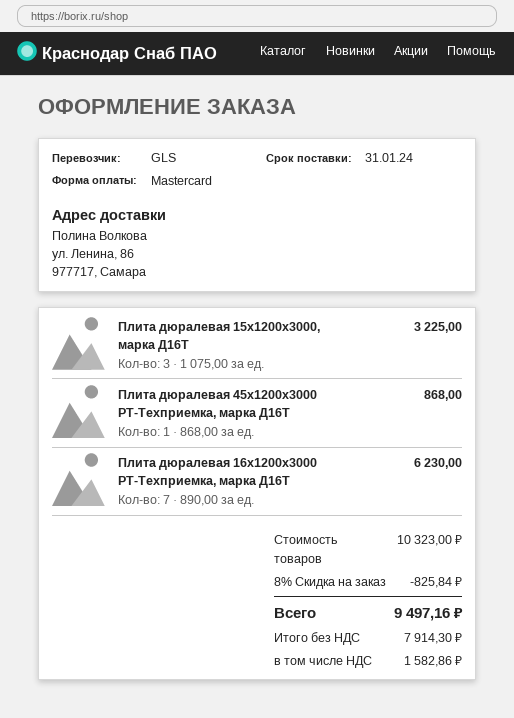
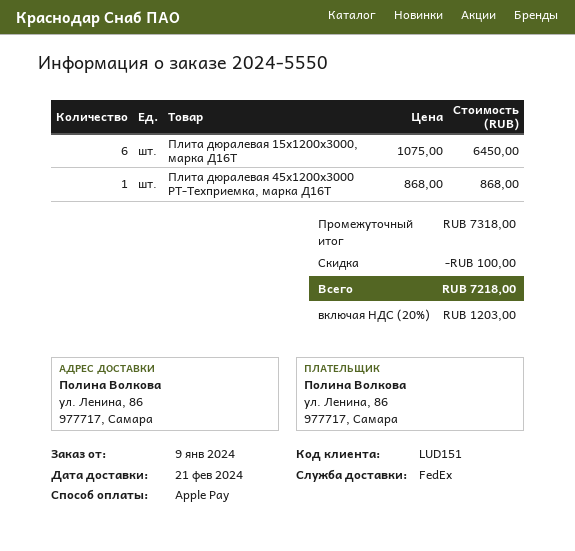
delivery date: 2024-01-31 -> 2024-02-21
payment method: Mastercard -> Apple Pay
shipping method: GLS -> FedEx
Плита дюралевая 15х1200х3000, марка Д16Т: 3 x 1075.00 = 3225.00 -> 6 x 1075.00 = 6450.00
Плита дюралевая 16х1200х3000 РТ-Техприемка, марка Д16Т: 7 x 890.00 = 6230.00 -> none
subtotal: 10323.00 -> 7318.00
discount: 825.84 -> 100.00
tax: 1582.86 -> 1203.00
total: 9497.16 -> 7218.00

